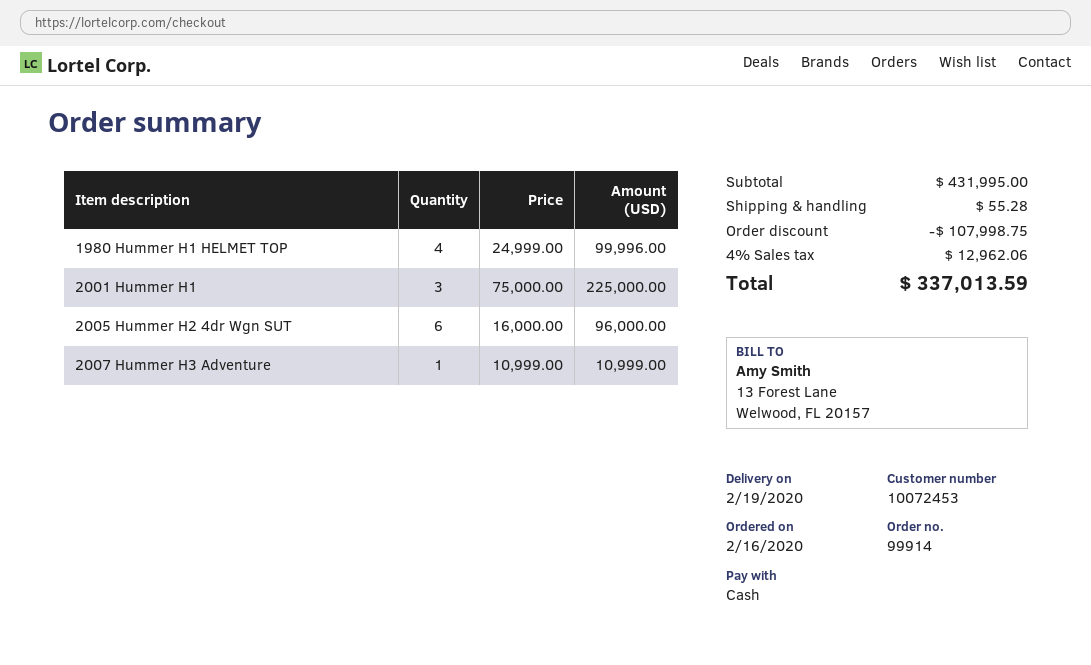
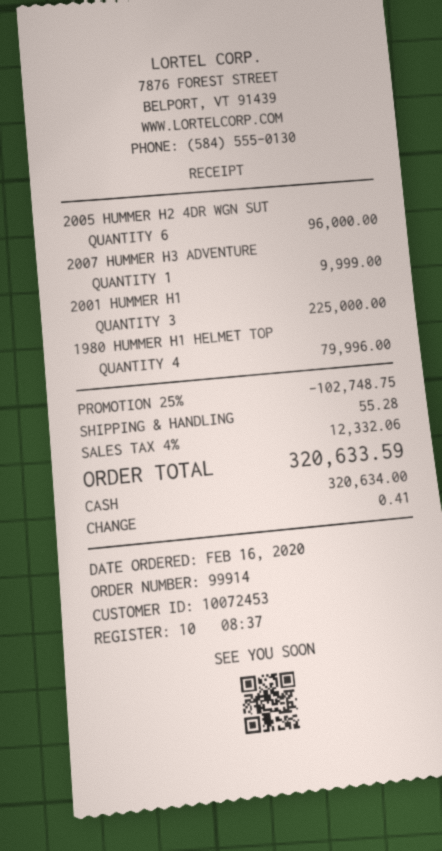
1980 Hummer H1 HELMET TOP: 4 for 99996.00 -> 4 for 79996.00
2007 Hummer H3 Adventure: 1 for 10999.00 -> 1 for 9999.00
discount: 107998.75 -> 102748.75
tax: 4% = 12962.06 -> 4% = 12332.06
total: 337013.59 -> 320633.59

